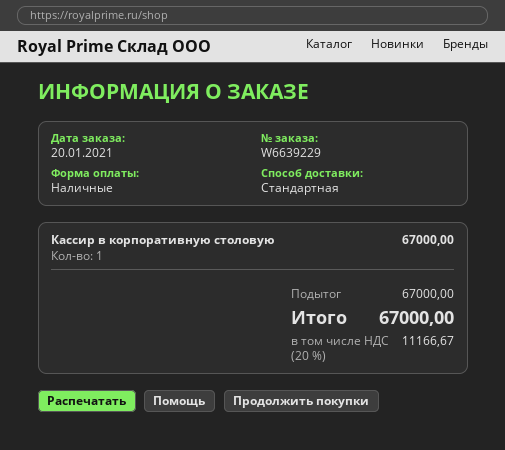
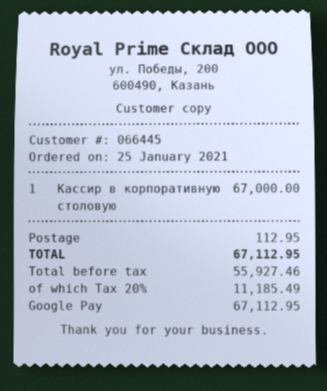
order date: 2021-01-20 -> 2021-01-25
payment method: cash -> Google Pay
shipping: none -> 112.95
tax: 20% = 11166.67 -> 20% = 11185.49
total: 67000.00 -> 67112.95

